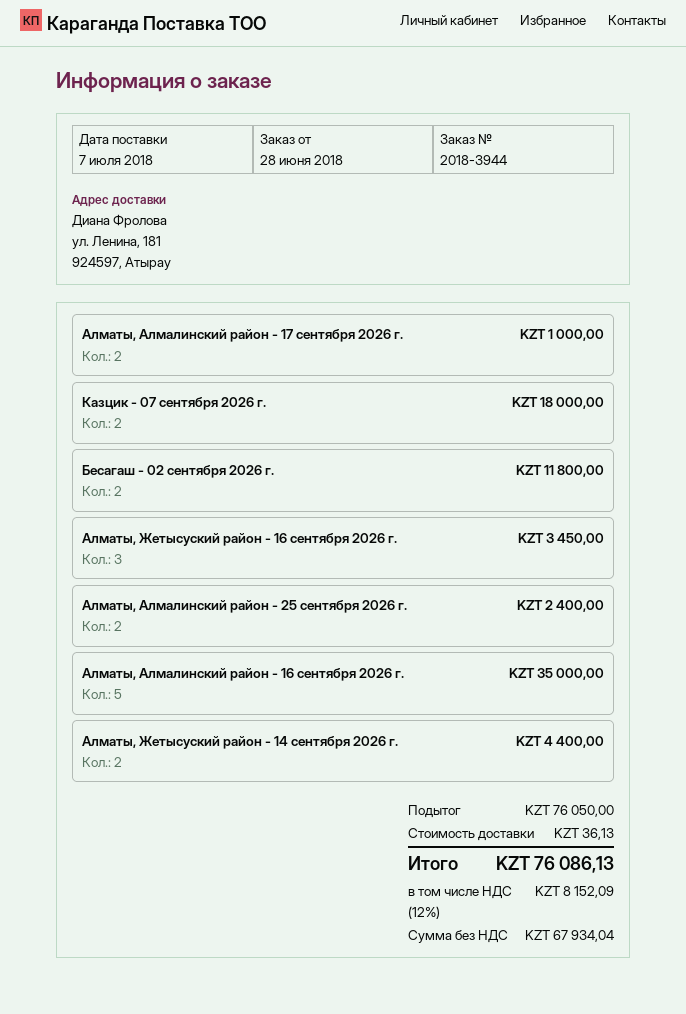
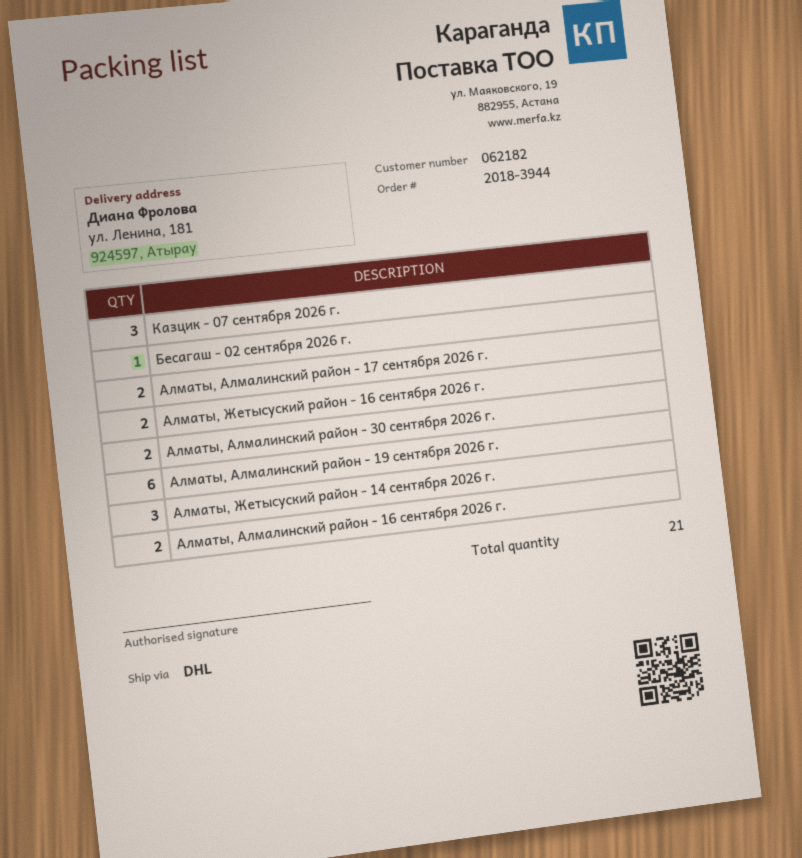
Казцик - 07 сентября 2026 г.: 2 -> 3
Бесагаш - 02 сентября 2026 г.: 2 -> 1
Алматы, Жетысуский район - 16 сентября 2026 г.: 3 -> 2
Алматы, Алмалинский район - 25 сентября 2026 г.: 2 -> none
Алматы, Алмалинский район - 16 сентября 2026 г.: 5 -> 2
Алматы, Жетысуский район - 14 сентября 2026 г.: 2 -> 3
Алматы, Алмалинский район - 30 сентября 2026 г.: none -> 2
Алматы, Алмалинский район - 19 сентября 2026 г.: none -> 6

